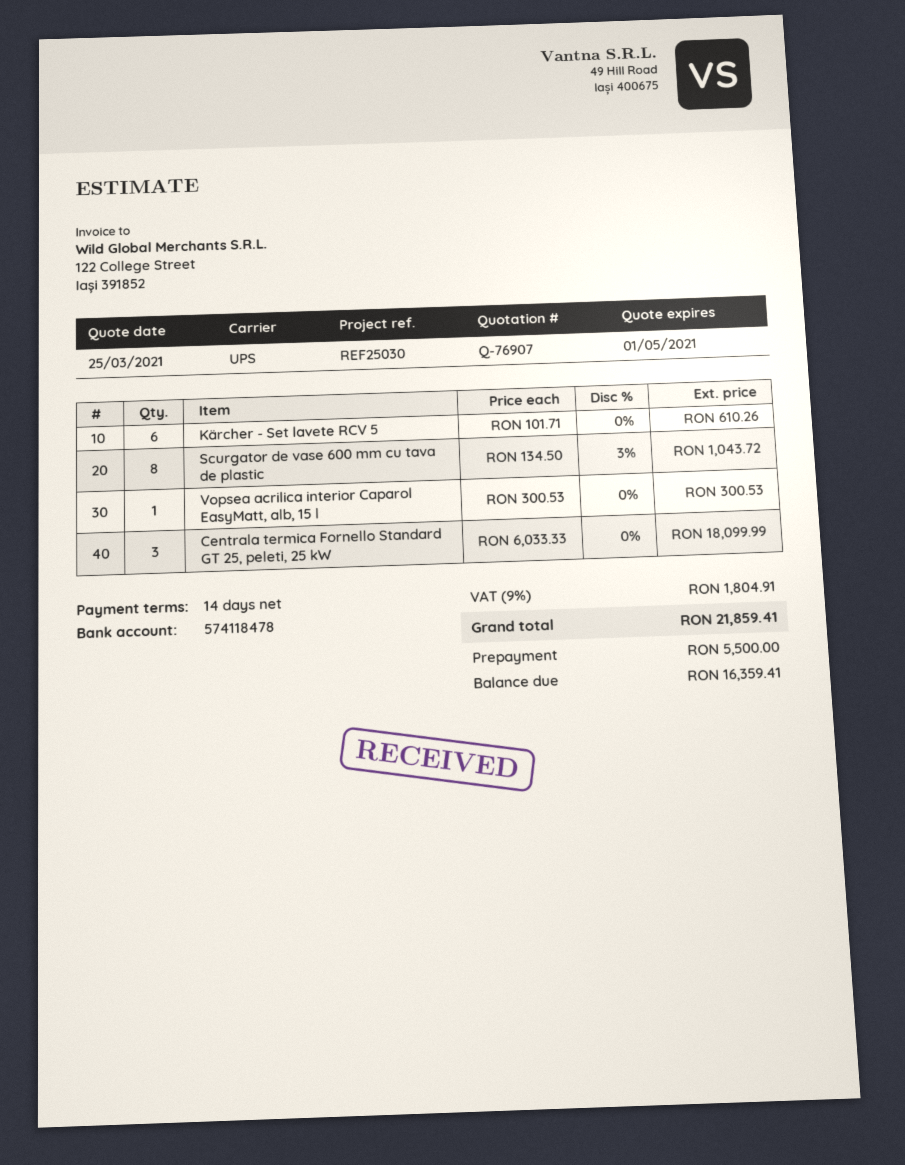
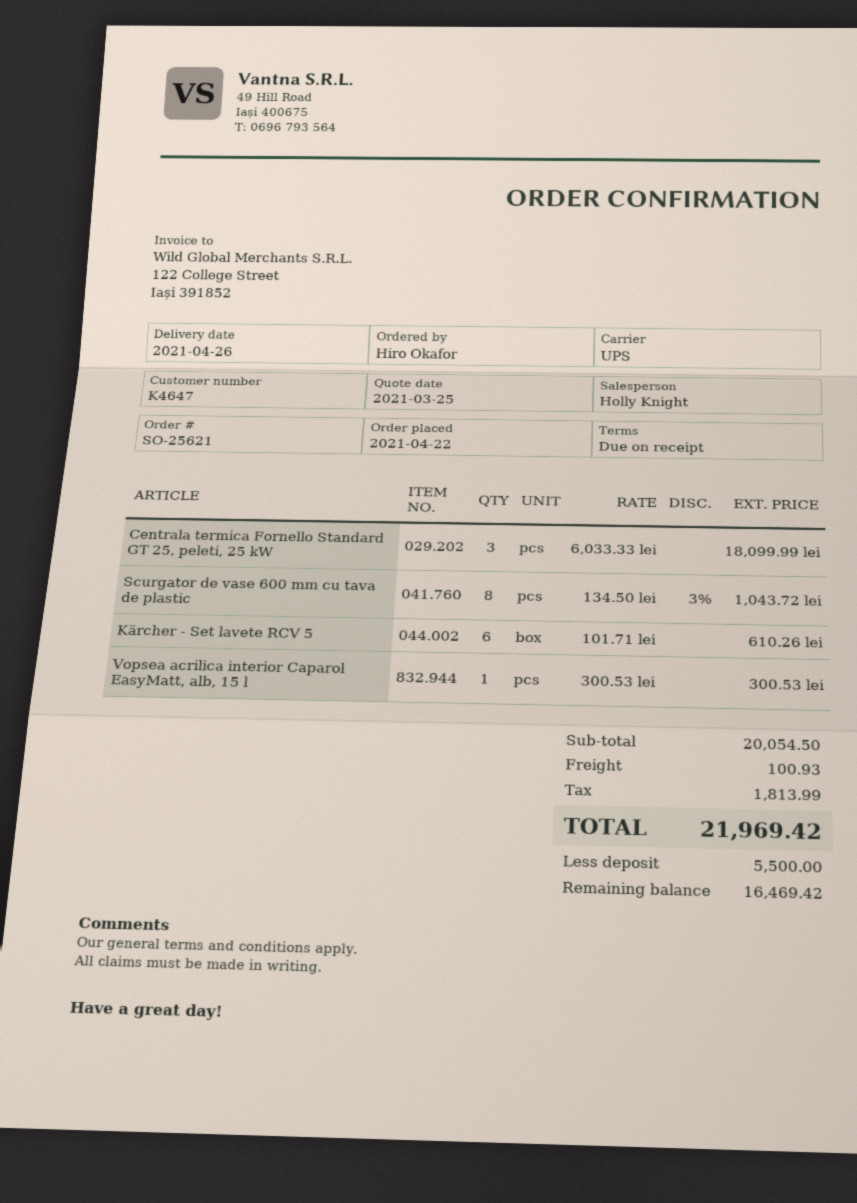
payment terms: 14 days -> on receipt
shipping: none -> 100.93
tax: 1804.91 -> 1813.99
total: 21859.41 -> 21969.42
balance: 16359.41 -> 16469.42

